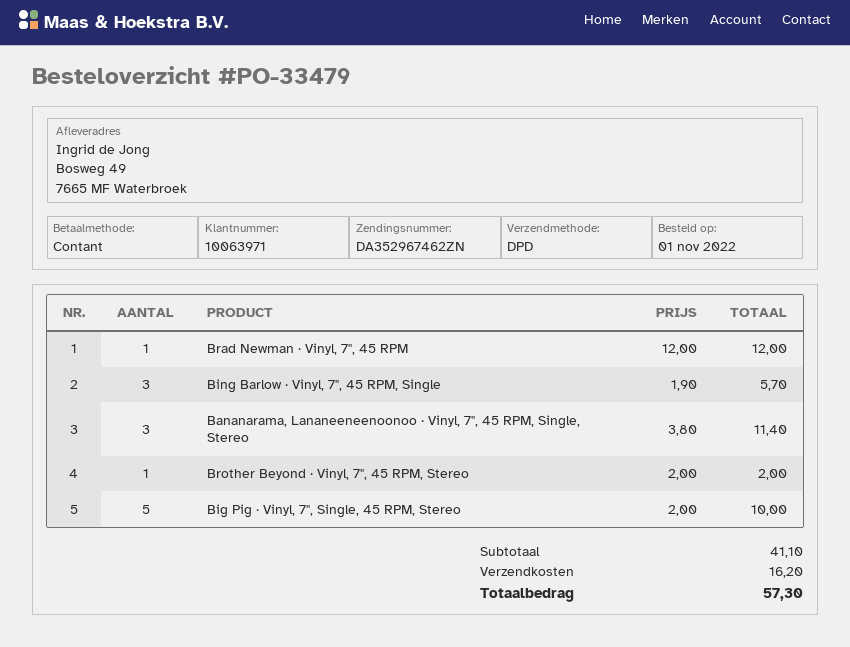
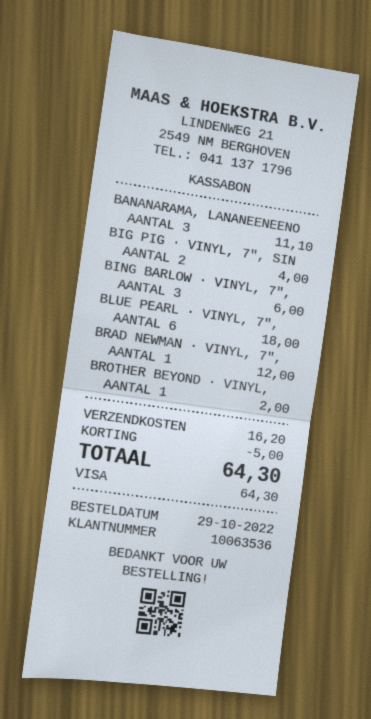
order date: 2022-11-01 -> 2022-10-29
customer number: 10063971 -> 10063536
payment method: cash -> Visa
Bing Barlow · Vinyl, 7", 45 RPM, Single: 3 for 5.70 -> 3 for 6.00
Bananarama, Lananeeneenoonoo · Vinyl, 7", 45 RPM, Single, Stereo: 3 for 11.40 -> 3 for 11.10
Big Pig · Vinyl, 7", Single, 45 RPM, Stereo: 5 for 10.00 -> 2 for 4.00
BLUE PEARL · VINYL, 7",: none -> 6 for 18.00
discount: none -> 5.00
total: 57.30 -> 64.30

